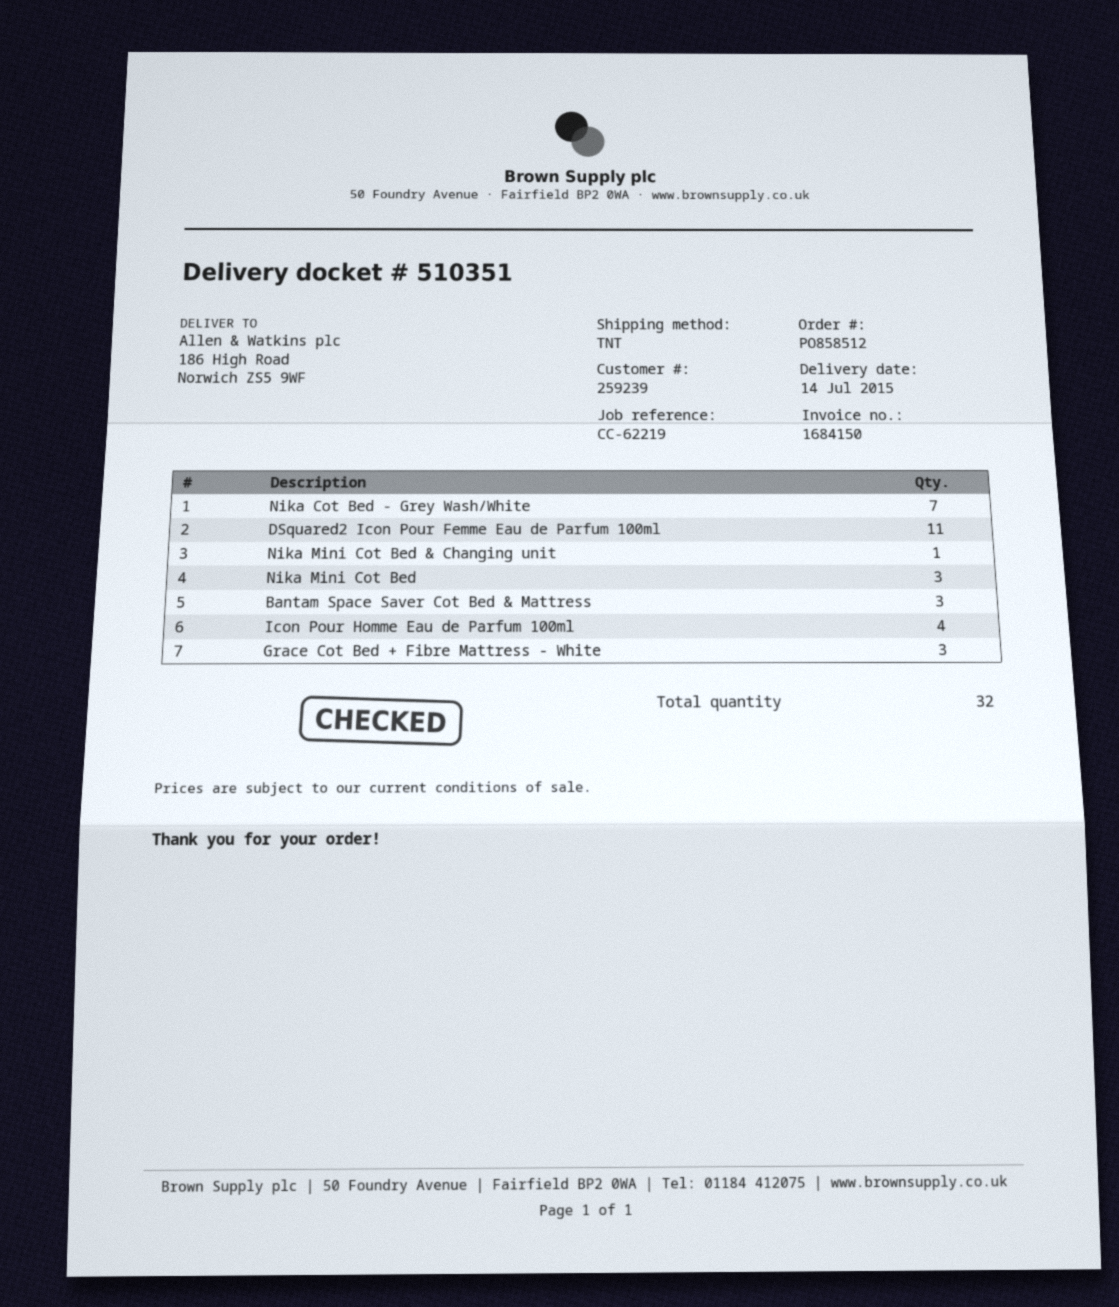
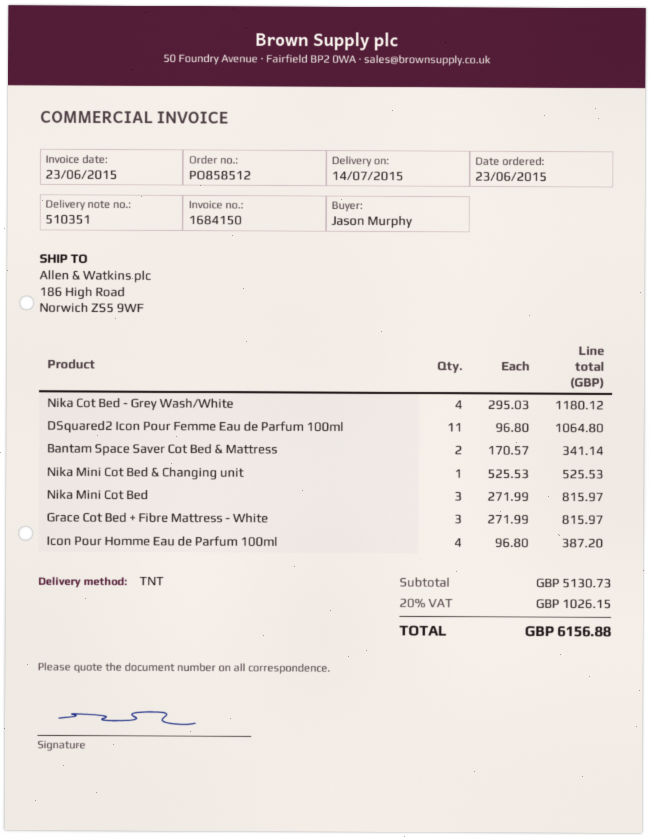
Nika Cot Bed - Grey Wash/White: 7 -> 4
Bantam Space Saver Cot Bed & Mattress: 3 -> 2

